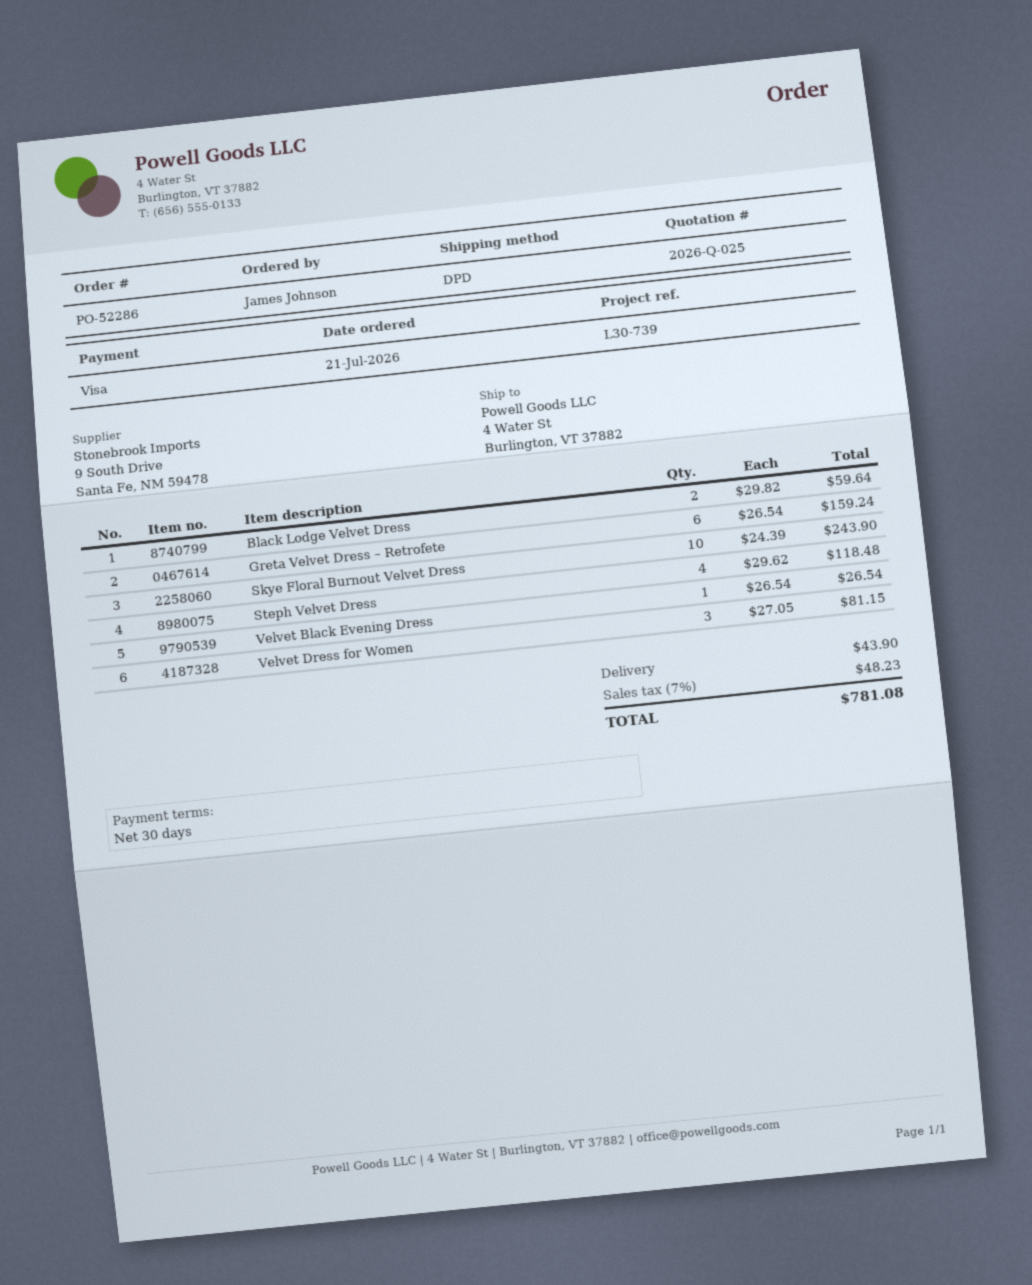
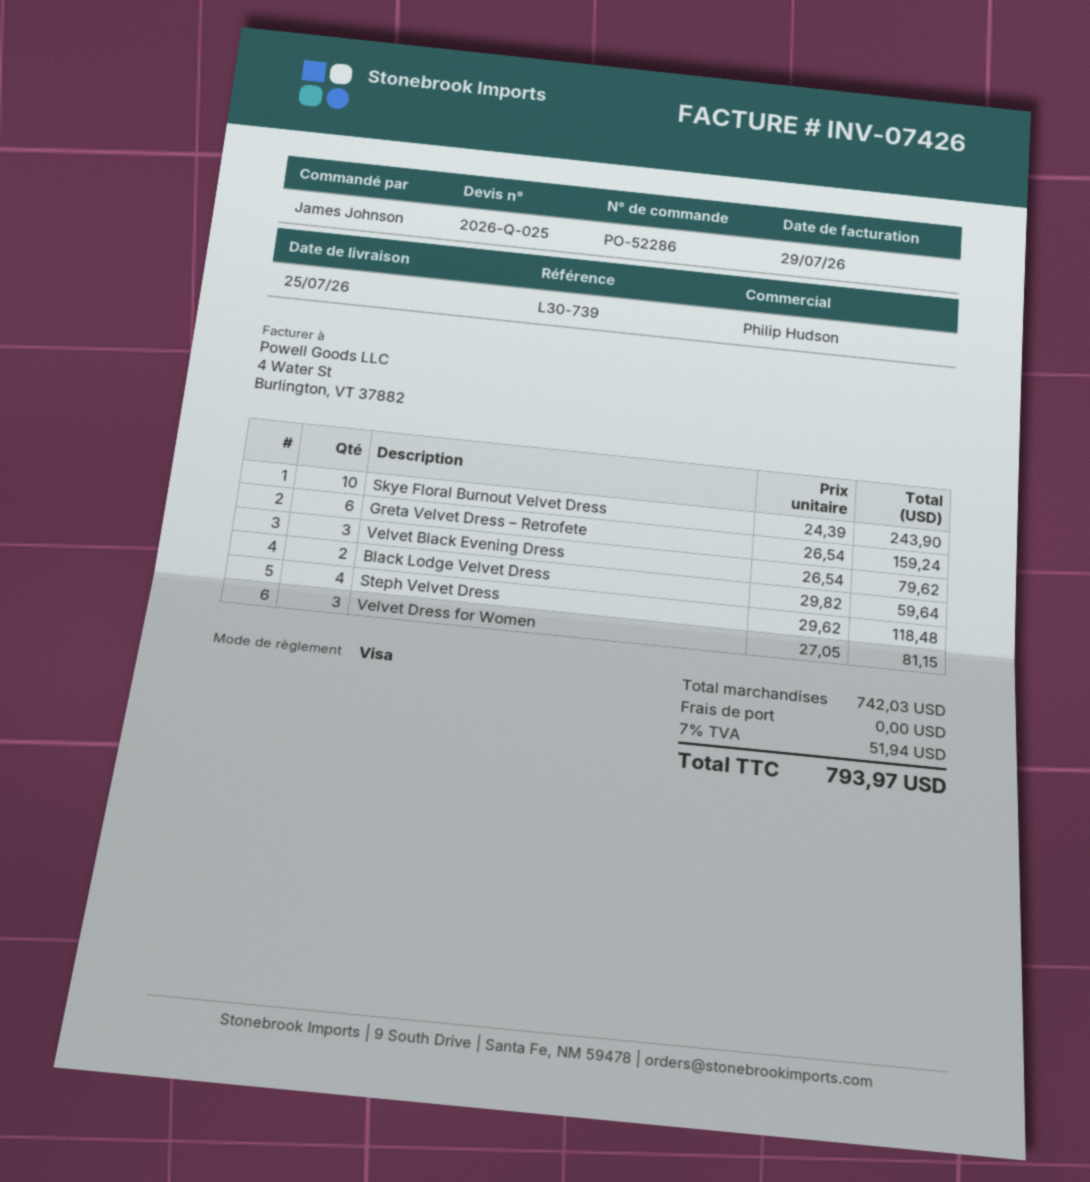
Velvet Black Evening Dress: 1 x 26.54 = 26.54 -> 3 x 26.54 = 79.62
shipping: 43.90 -> 0.00
tax: 7% = 48.23 -> 7% = 51.94
total: 781.08 -> 793.97

